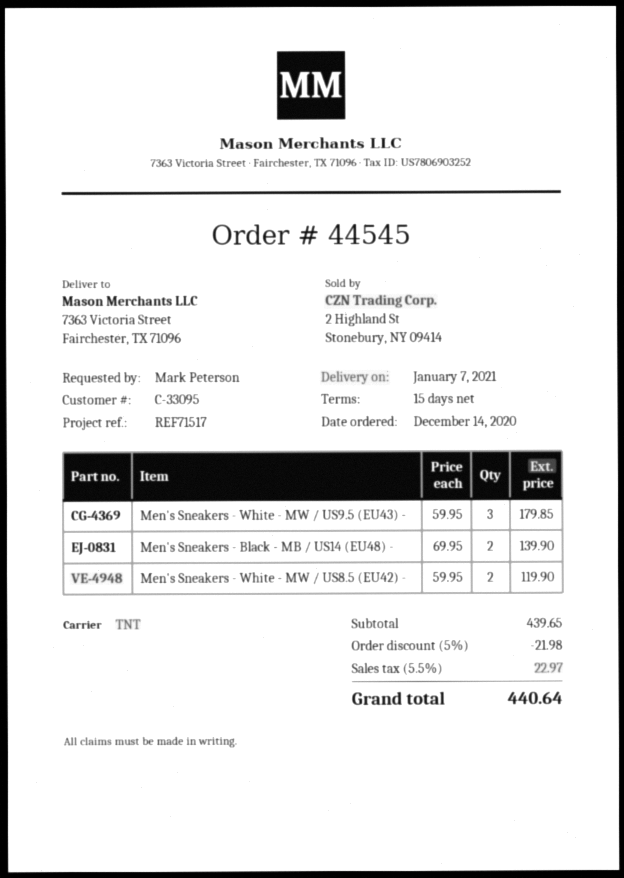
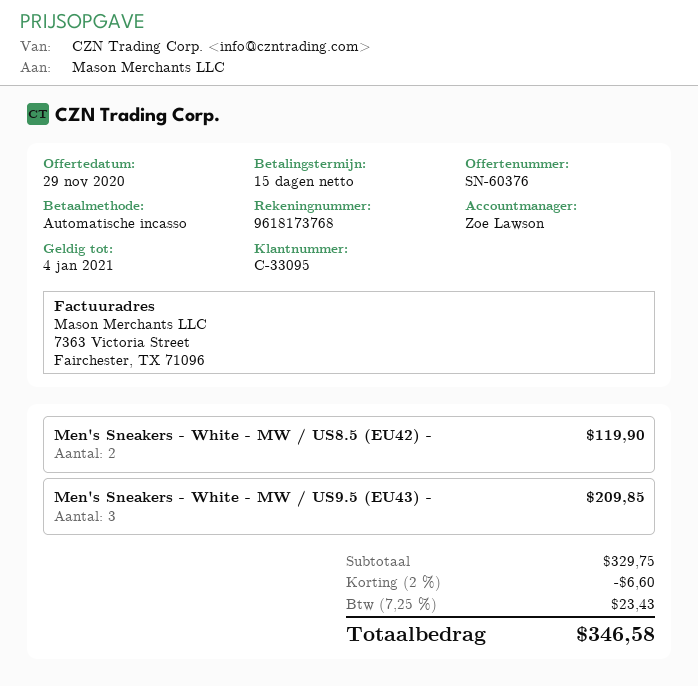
Men's Sneakers - White - MW / US9.5 (EU43) -: 3 for 179.85 -> 3 for 209.85
Men's Sneakers - Black - MB / US14 (EU48) -: 2 for 139.90 -> none
subtotal: 439.65 -> 329.75
discount: 5% = 21.98 -> 2% = 6.60
tax: 5.5% = 22.97 -> 7.25% = 23.43
total: 440.64 -> 346.58

